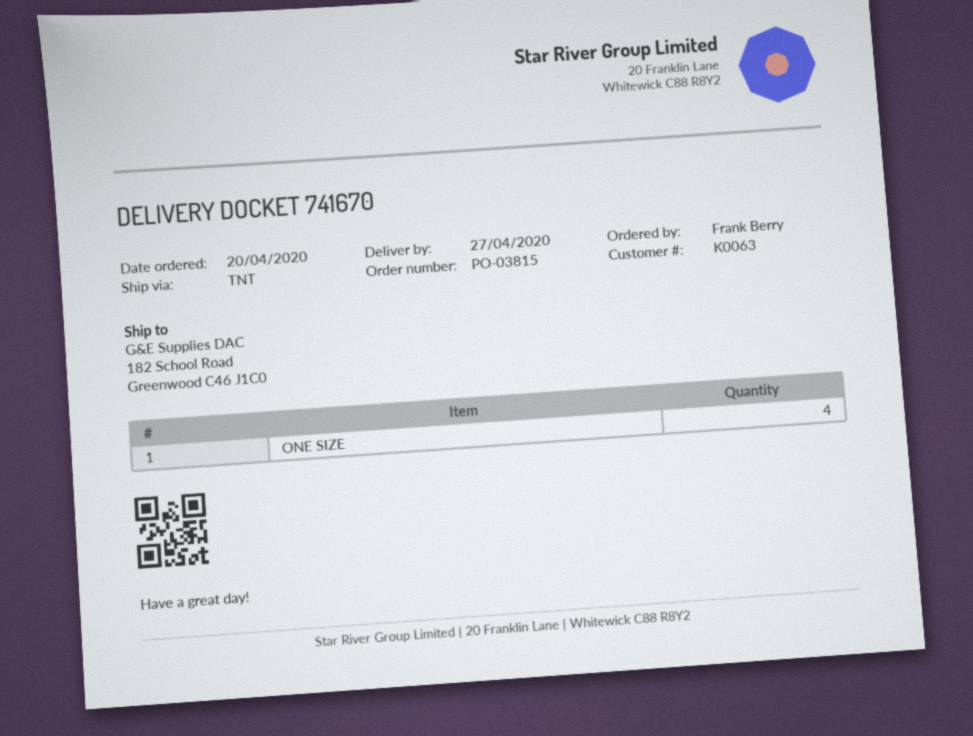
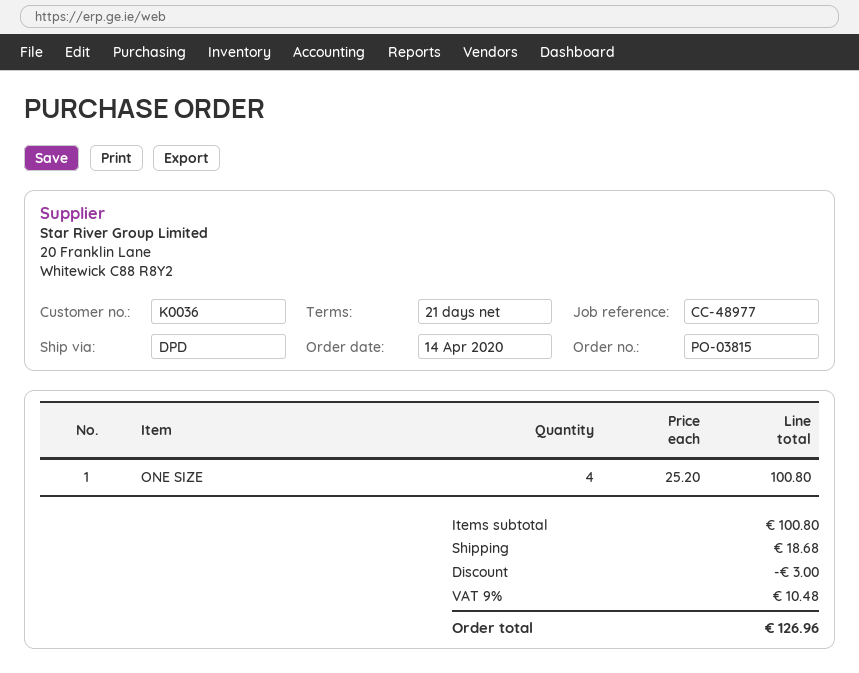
order date: 2020-04-20 -> 2020-04-14
customer number: K0063 -> K0036
shipping method: TNT -> DPD

